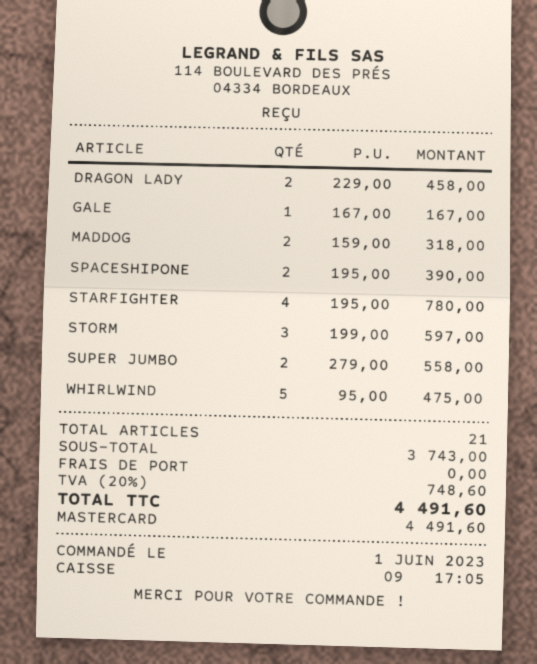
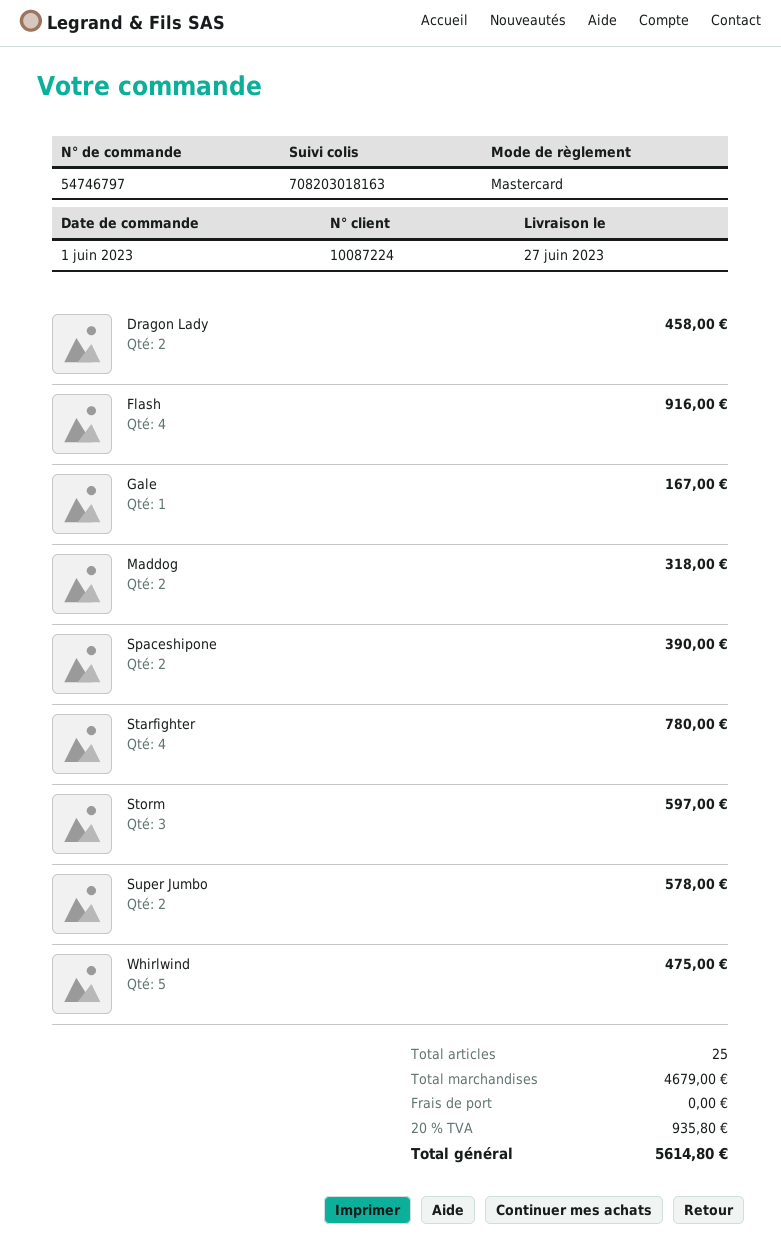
SUPER JUMBO: 2 for 558.00 -> 2 for 578.00
Flash: none -> 4 for 916.00
total quantity: 21 -> 25
subtotal: 3743.00 -> 4679.00
tax: 20% = 748.60 -> 20% = 935.80
total: 4491.60 -> 5614.80

